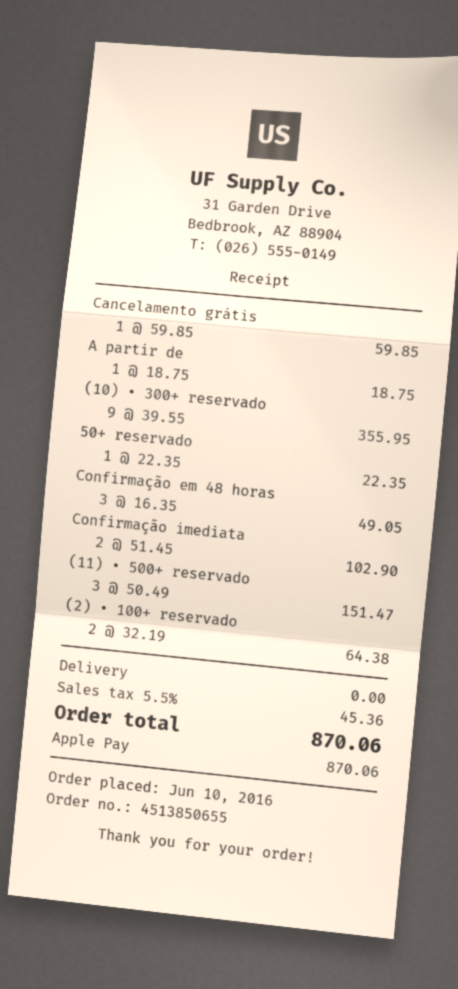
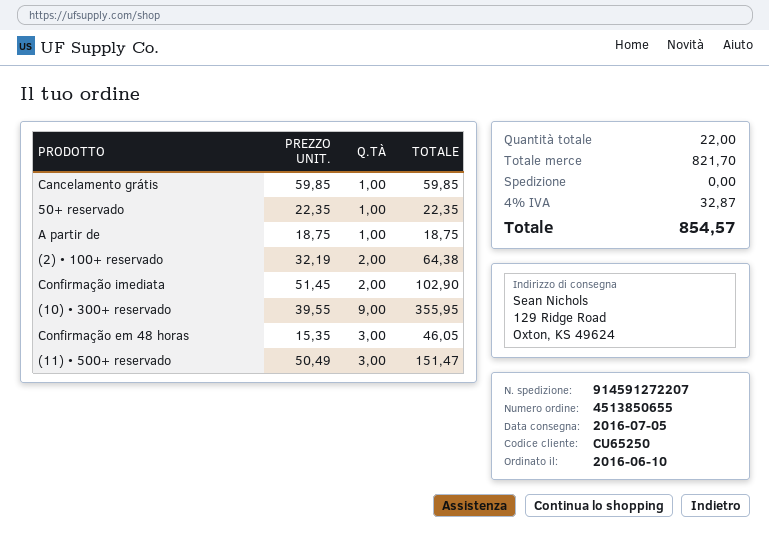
Confirmação em 48 horas: 3 x 16.35 = 49.05 -> 3 x 15.35 = 46.05
tax: 5.5% = 45.36 -> 4% = 32.87
total: 870.06 -> 854.57

